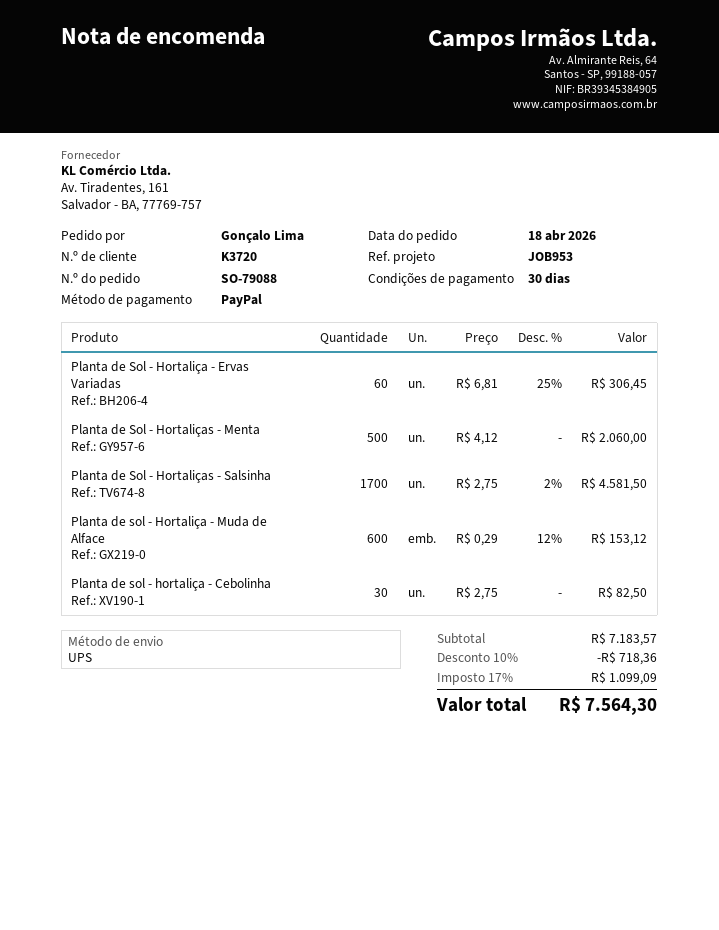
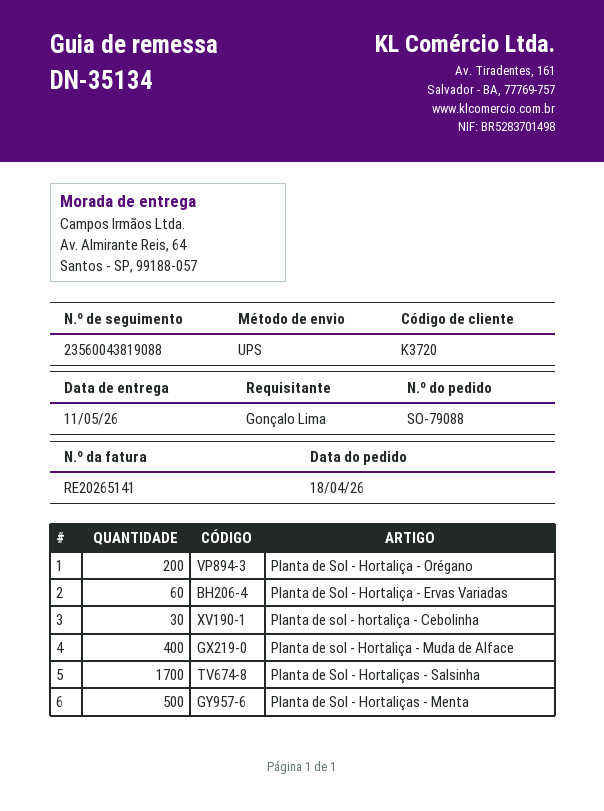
Planta de sol - Hortaliça - Muda de Alface: 600 -> 400
Planta de Sol - Hortaliça - Orégano: none -> 200

